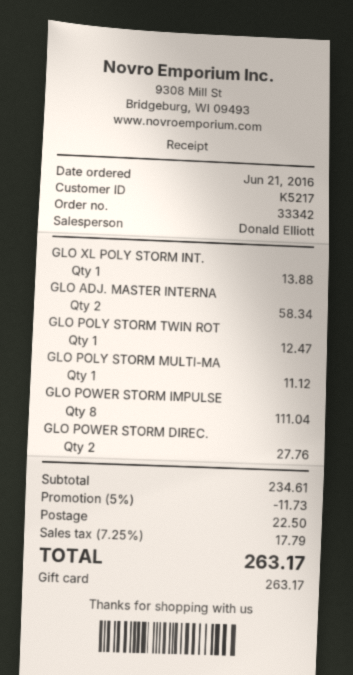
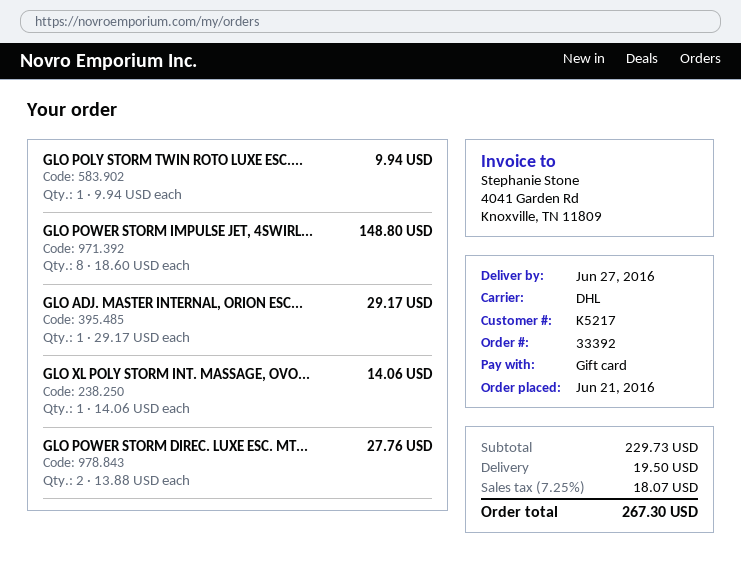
order number: 33342 -> 33392
GLO XL POLY STORM INT.: 1 for 13.88 -> 1 for 14.06
GLO ADJ. MASTER INTERNA: 2 for 58.34 -> 1 for 29.17
GLO POLY STORM TWIN ROT: 1 for 12.47 -> 1 for 9.94
GLO POLY STORM MULTI-MA: 1 for 11.12 -> none
GLO POWER STORM IMPULSE: 8 for 111.04 -> 8 for 148.80
subtotal: 234.61 -> 229.73
discount: 5% = 11.73 -> none
shipping: 22.50 -> 19.50
tax: 7.25% = 17.79 -> 7.25% = 18.07
total: 263.17 -> 267.30

